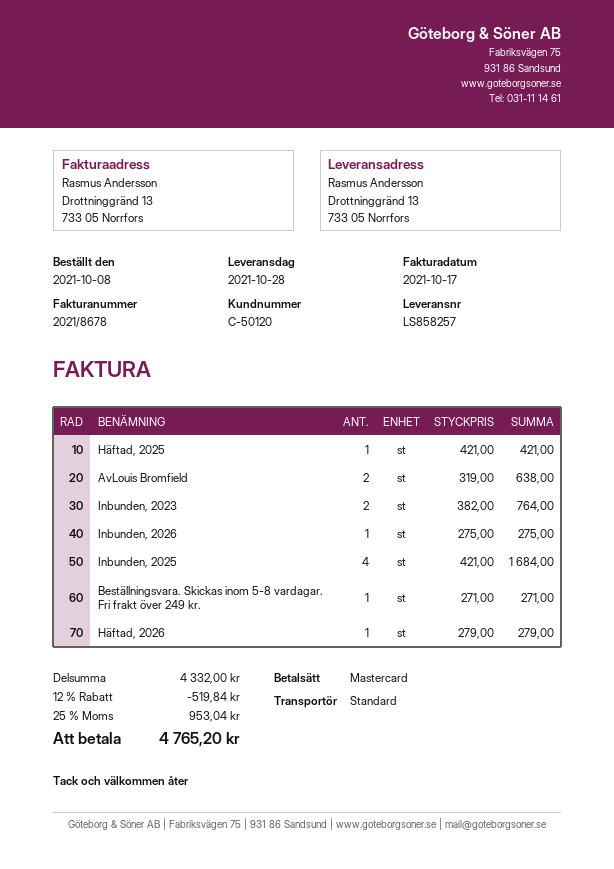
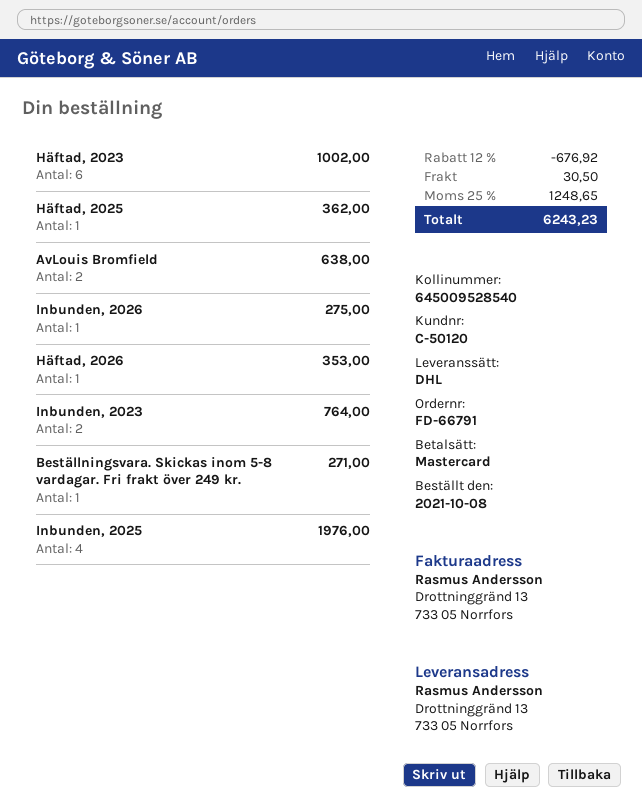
shipping method: standard -> DHL
Häftad, 2025: 1 for 421.00 -> 1 for 362.00
Inbunden, 2025: 4 for 1684.00 -> 4 for 1976.00
Häftad, 2026: 1 for 279.00 -> 1 for 353.00
Häftad, 2023: none -> 6 for 1002.00
discount: 12% = 519.84 -> 12% = 676.92
shipping: none -> 30.50
tax: 25% = 953.04 -> 25% = 1248.65
total: 4765.20 -> 6243.23

